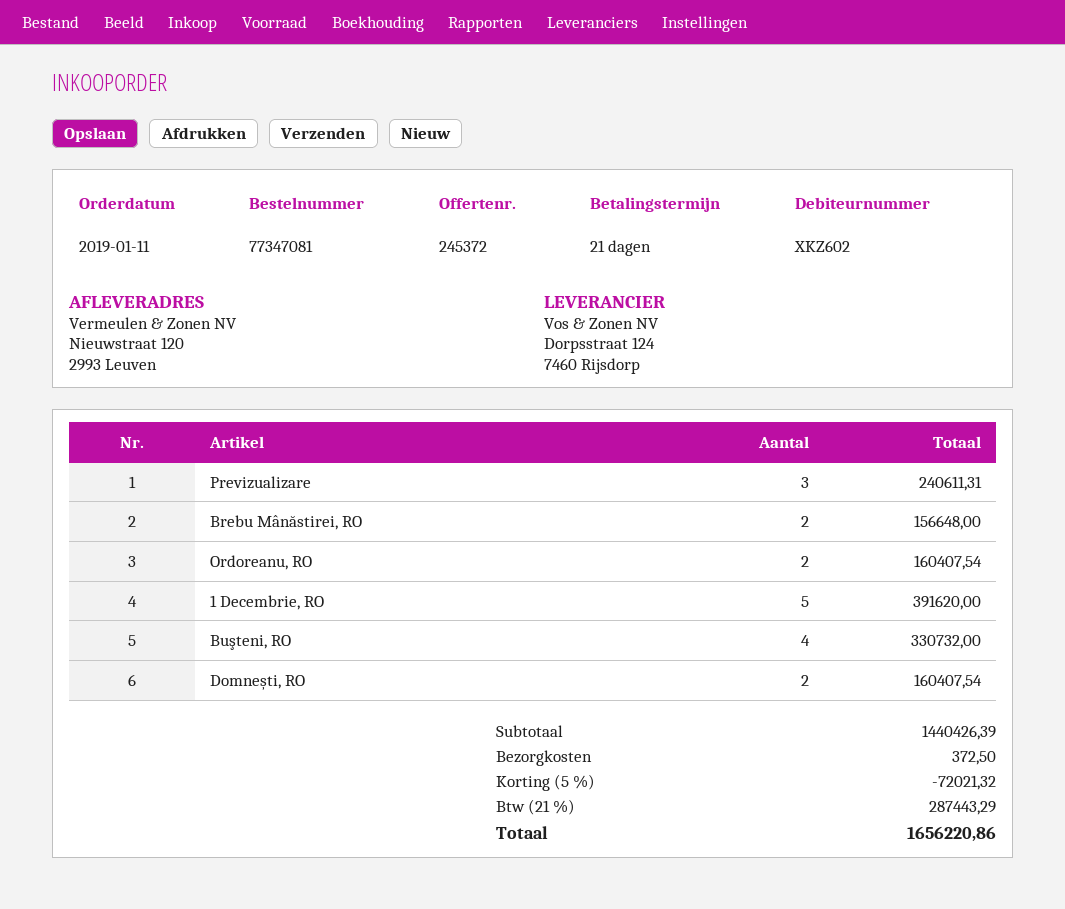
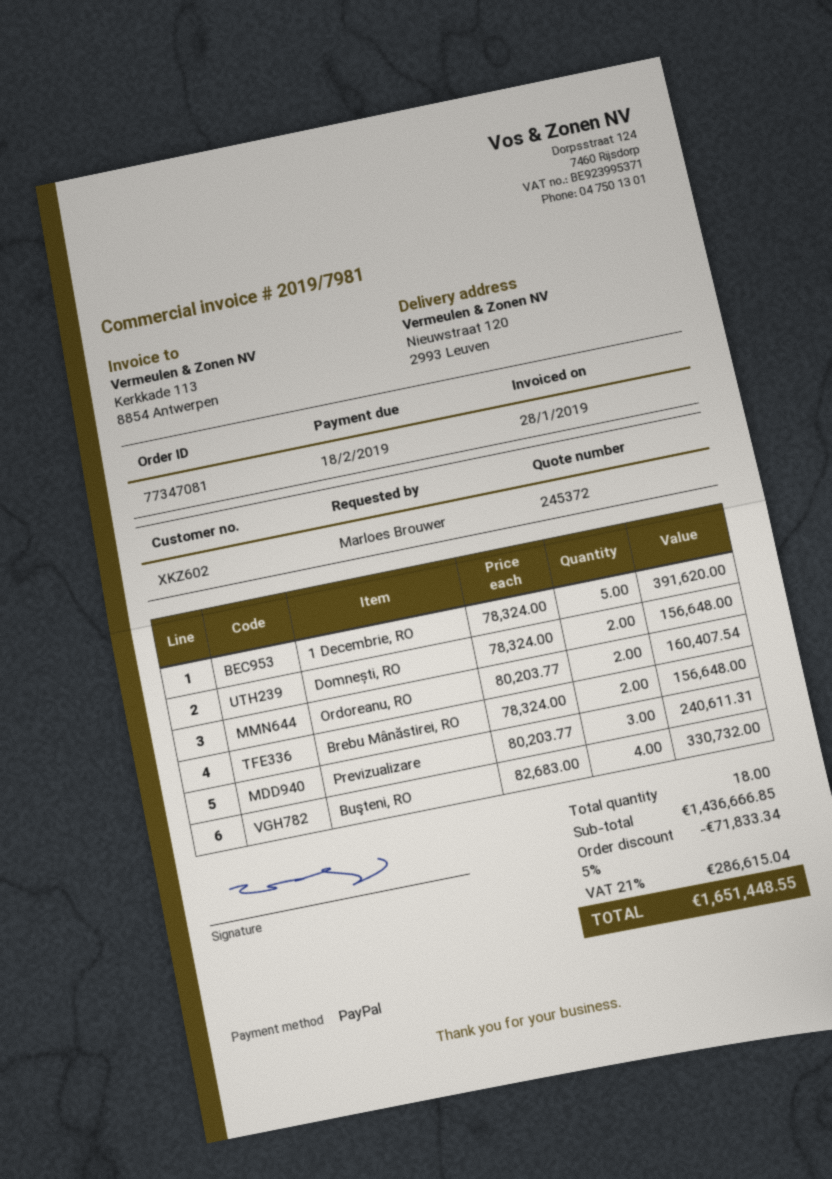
Domnești, RO: 2 for 160407.54 -> 2 for 156648.00
subtotal: 1440426.39 -> 1436666.85
discount: 5% = 72021.32 -> 5% = 71833.34
shipping: 372.50 -> none
tax: 21% = 287443.29 -> 21% = 286615.04
total: 1656220.86 -> 1651448.55

